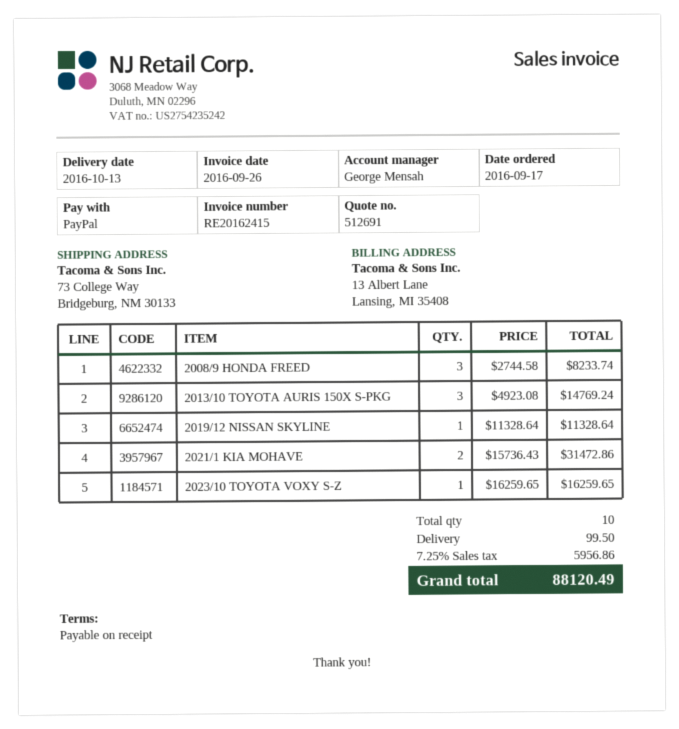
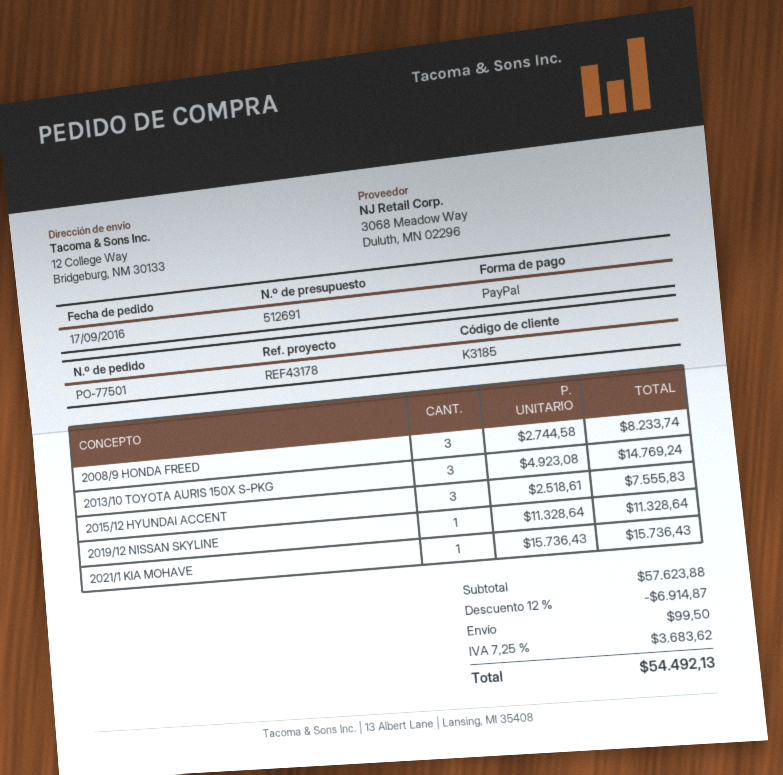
ship to: 73 College Way, Bridgeburg, NM 30133 -> 12 College Way, Bridgeburg, NM 30133
2021/1 KIA MOHAVE: 2 x 15736.43 = 31472.86 -> 1 x 15736.43 = 15736.43
2023/10 TOYOTA VOXY S-Z: 1 x 16259.65 = 16259.65 -> none
2015/12 HYUNDAI ACCENT: none -> 3 x 2518.61 = 7555.83
discount: none -> 12% = 6914.87
tax: 7.25% = 5956.86 -> 7.25% = 3683.62
total: 88120.49 -> 54492.13

